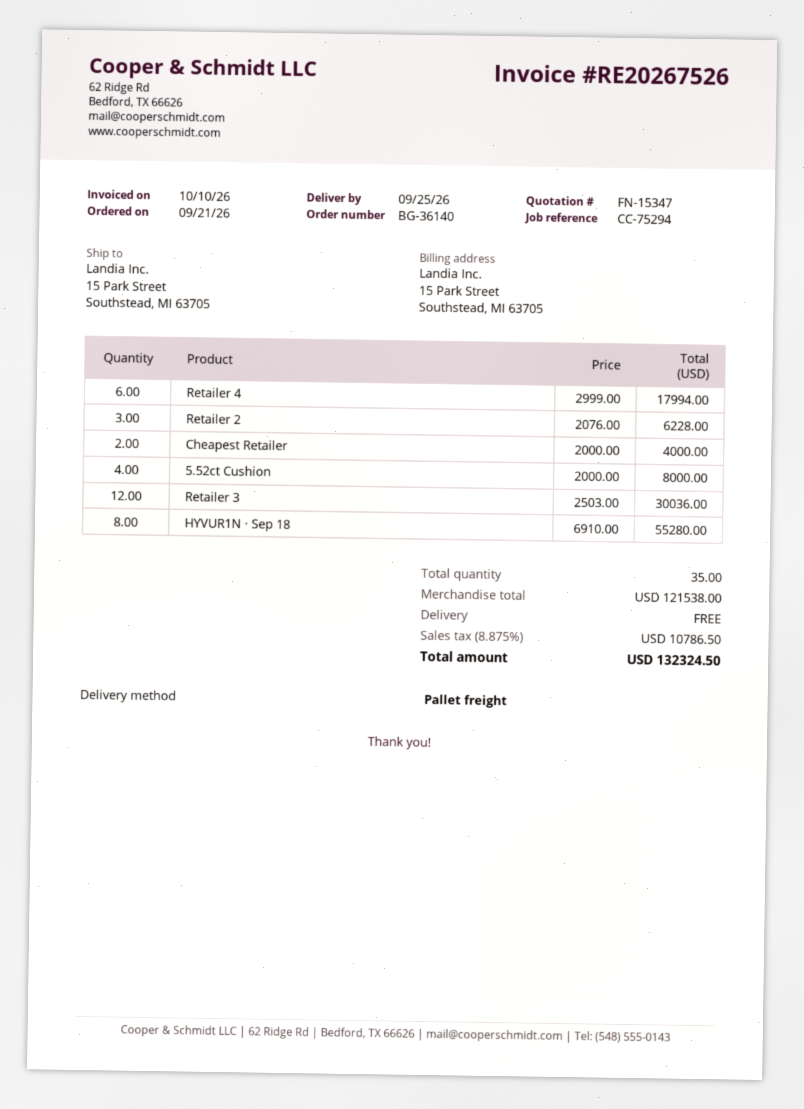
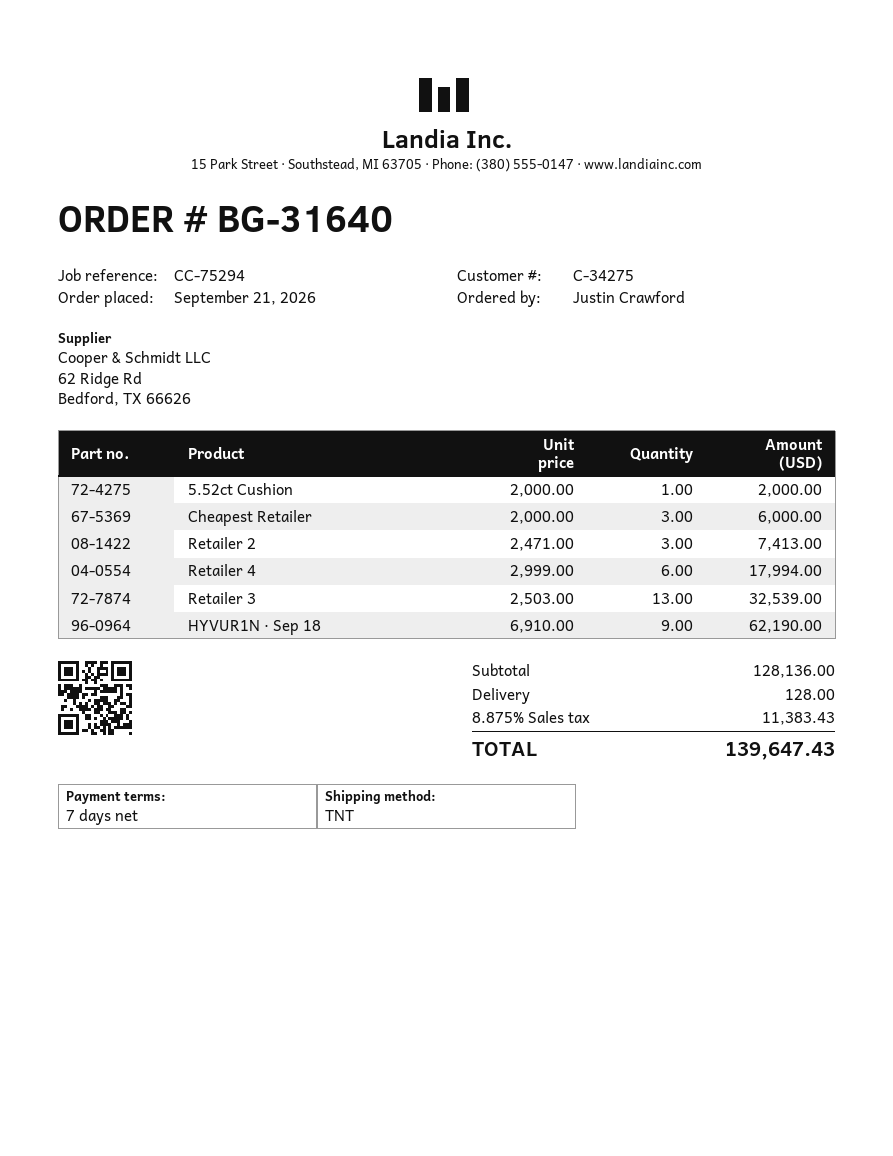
order number: BG-36140 -> BG-31640
shipping method: pallet freight -> TNT
Retailer 2: 3 x 2076.00 = 6228.00 -> 3 x 2471.00 = 7413.00
Cheapest Retailer: 2 x 2000.00 = 4000.00 -> 3 x 2000.00 = 6000.00
5.52ct Cushion: 4 x 2000.00 = 8000.00 -> 1 x 2000.00 = 2000.00
Retailer 3: 12 x 2503.00 = 30036.00 -> 13 x 2503.00 = 32539.00
HYVUR1N · Sep 18: 8 x 6910.00 = 55280.00 -> 9 x 6910.00 = 62190.00
subtotal: 121538.00 -> 128136.00
shipping: 0.00 -> 128.00
tax: 8.875% = 10786.50 -> 8.875% = 11383.43
total: 132324.50 -> 139647.43

